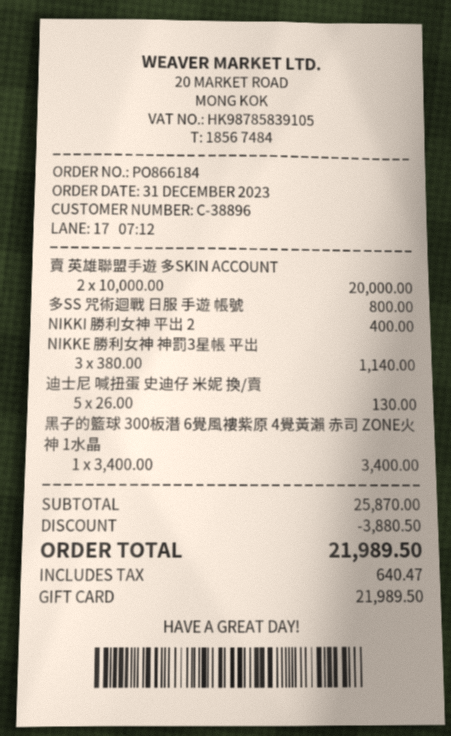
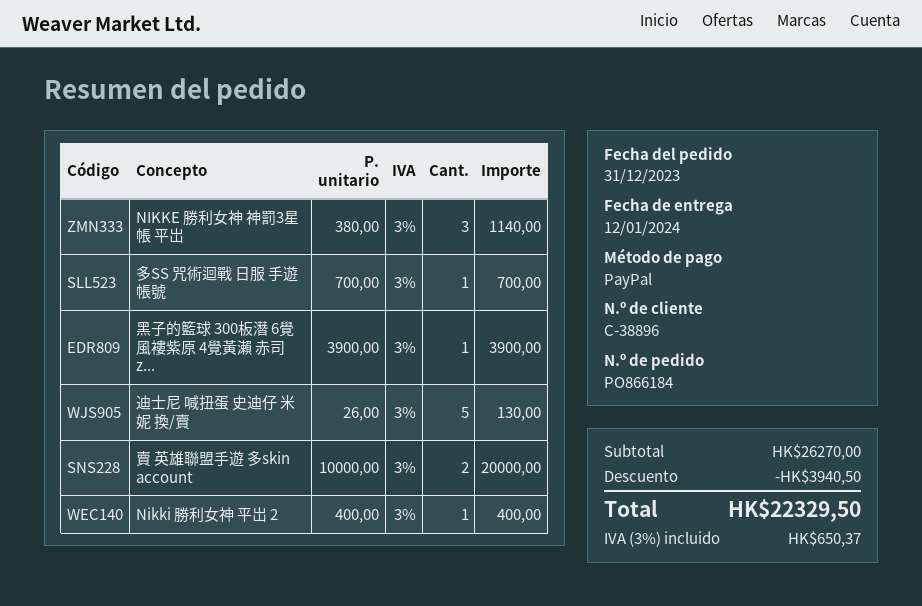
payment method: gift card -> PayPal
多SS 咒術迴戰 日服 手遊 帳號: 1 x 800.00 = 800.00 -> 1 x 700.00 = 700.00
黑子的籃球 300板潛 6覺風褸紫原 4覺黃瀨 赤司 ZONE火神 1水晶: 1 x 3400.00 = 3400.00 -> 1 x 3900.00 = 3900.00
subtotal: 25870.00 -> 26270.00
discount: 3880.50 -> 3940.50
tax: 640.47 -> 650.37
total: 21989.50 -> 22329.50

